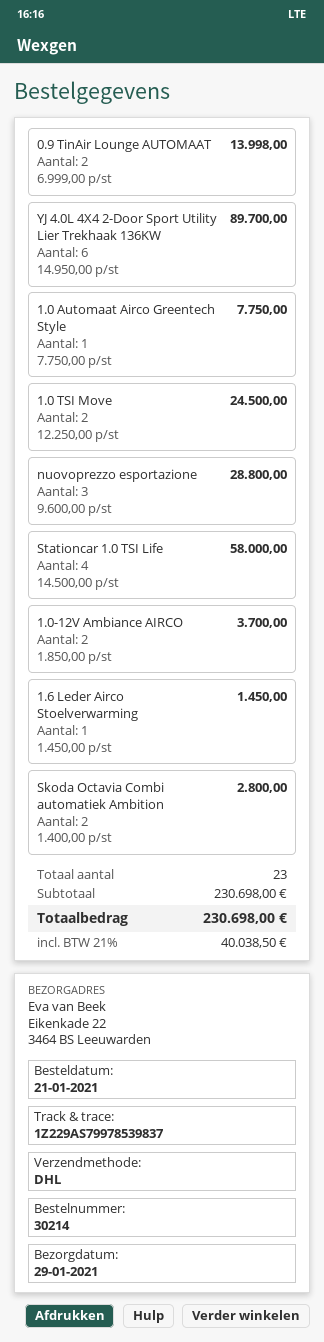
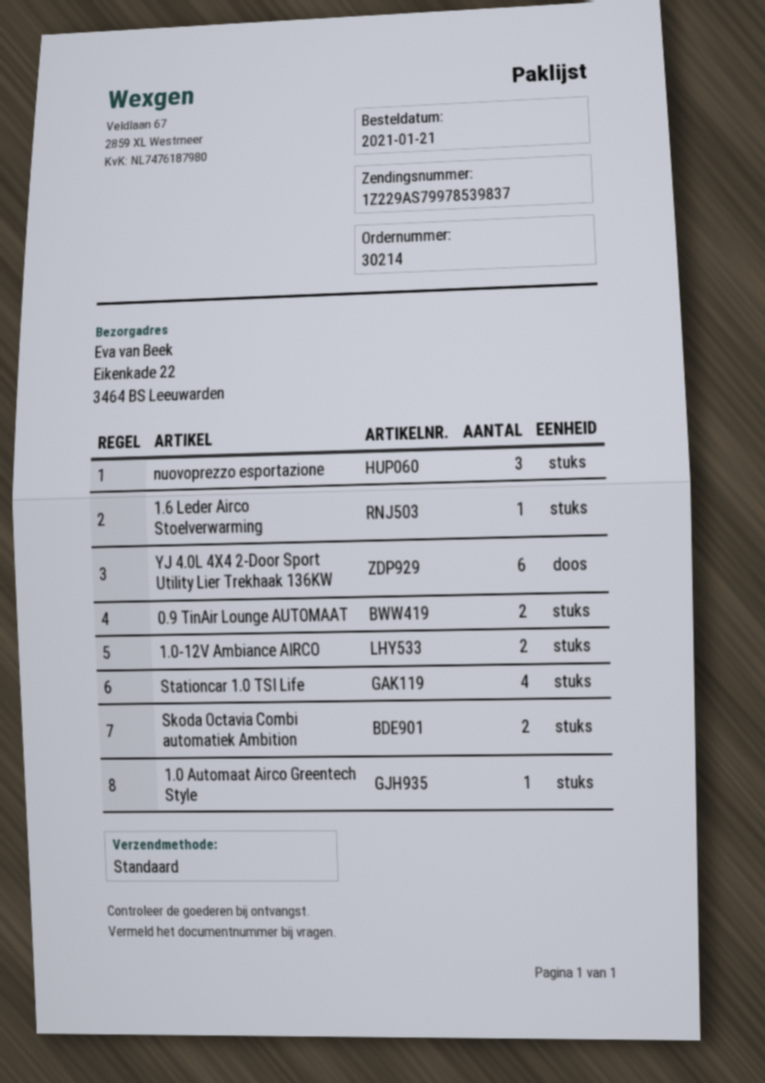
shipping method: DHL -> standard
1.0 TSI Move: 2 -> none

